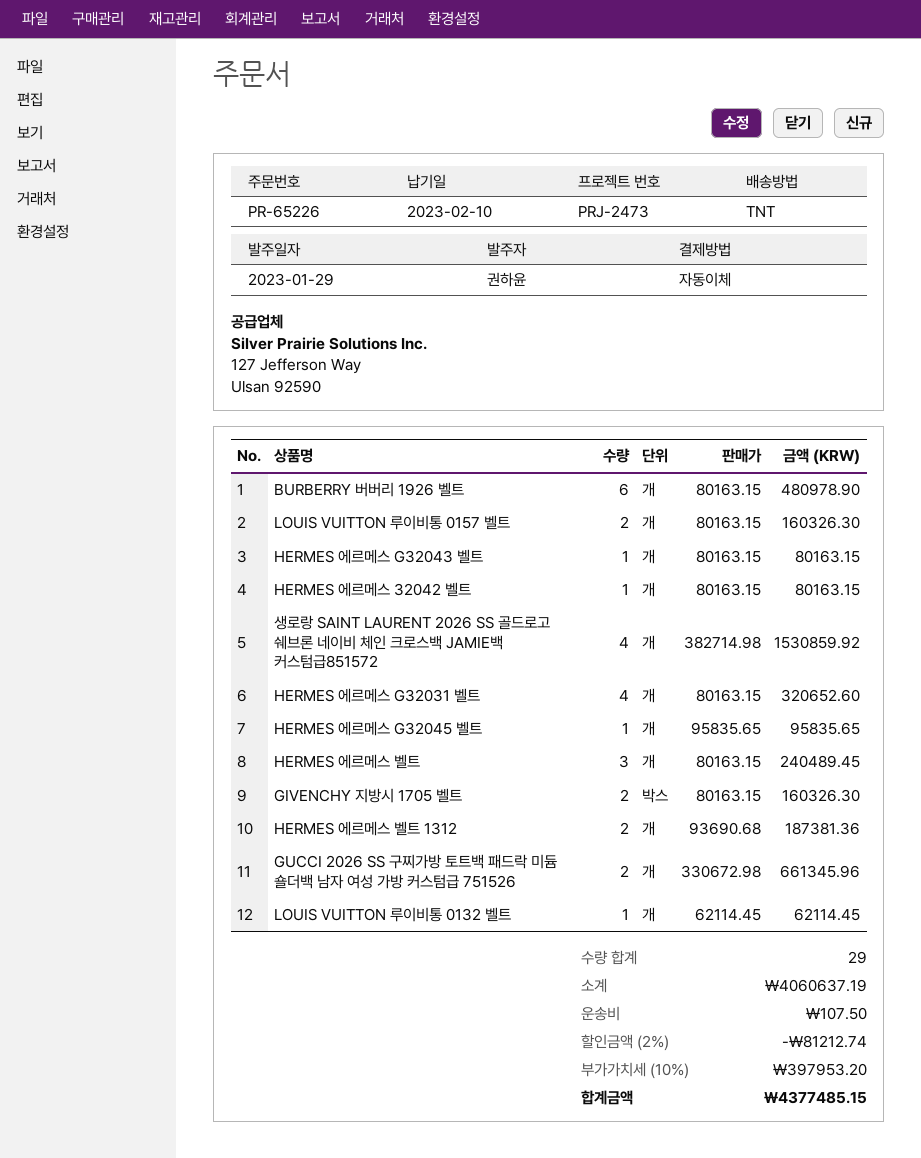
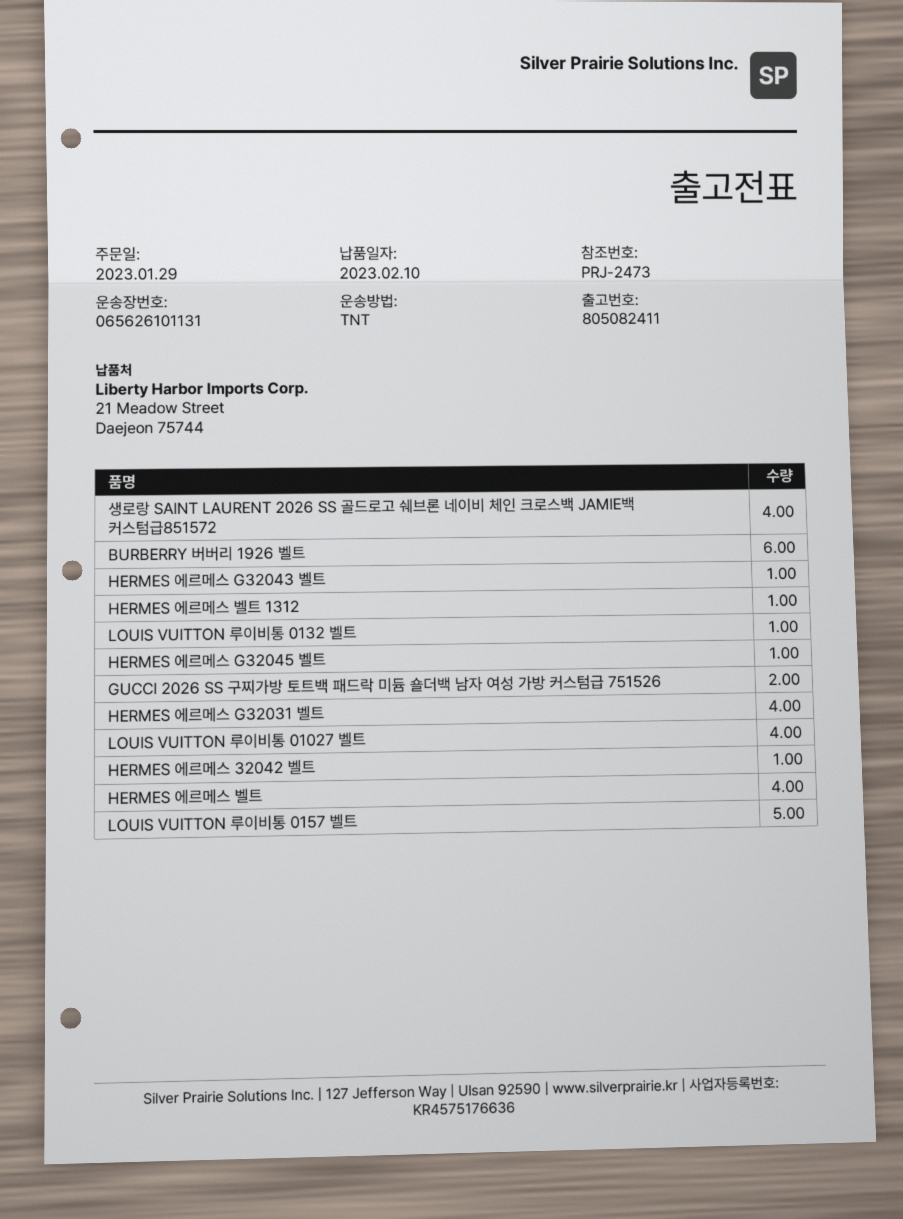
LOUIS VUITTON 루이비통 0157 벨트: 2 -> 5
HERMES 에르메스 벨트: 3 -> 4
GIVENCHY 지방시 1705 벨트: 2 -> none
HERMES 에르메스 벨트 1312: 2 -> 1
LOUIS VUITTON 루이비통 01027 벨트: none -> 4

